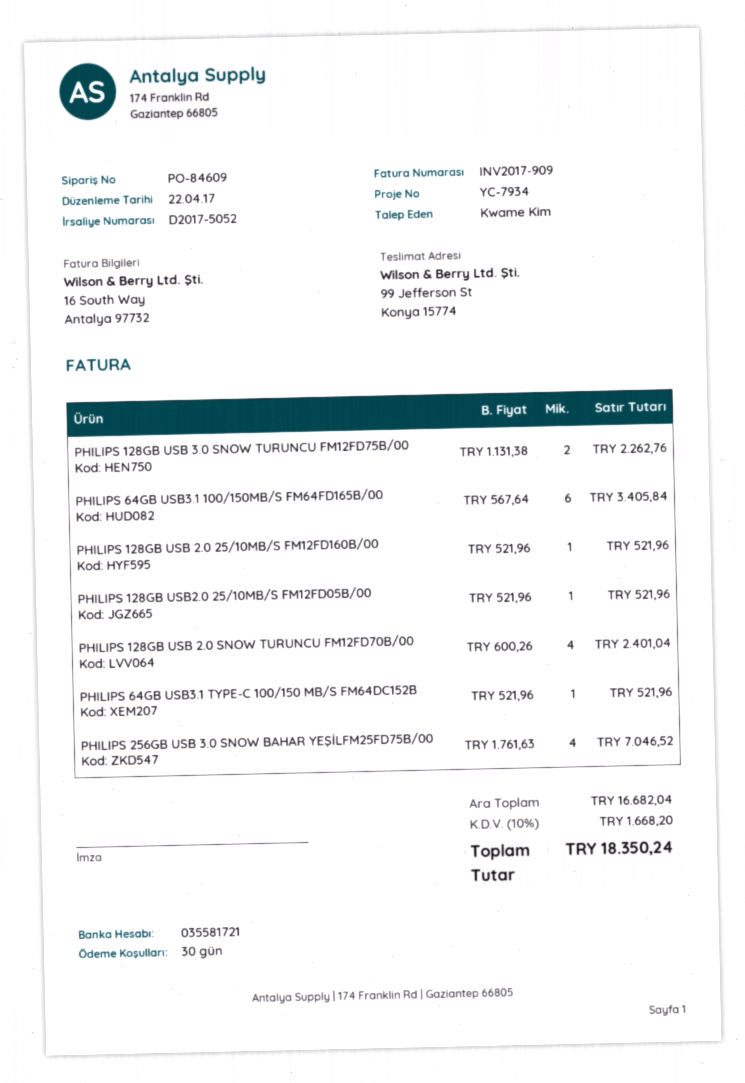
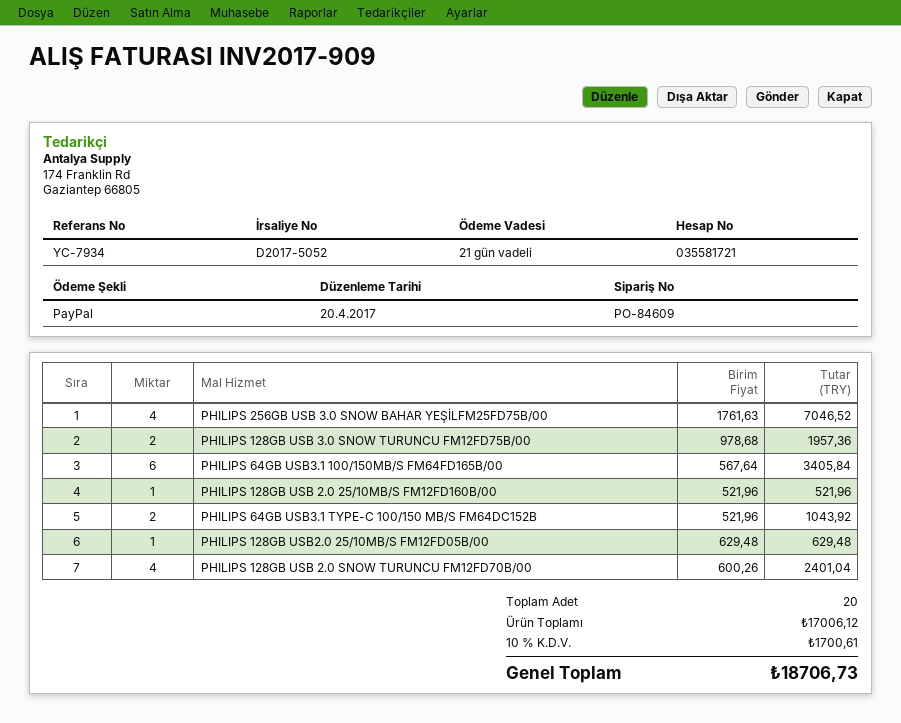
invoice date: 2017-04-22 -> 2017-04-20
payment terms: 30 days -> 21 days
PHILIPS 128GB USB 3.0 SNOW TURUNCU FM12FD75B/00: 2 x 1131.38 = 2262.76 -> 2 x 978.68 = 1957.36
PHILIPS 128GB USB2.0 25/10MB/S FM12FD05B/00: 1 x 521.96 = 521.96 -> 1 x 629.48 = 629.48
PHILIPS 64GB USB3.1 TYPE-C 100/150 MB/S FM64DC152B: 1 x 521.96 = 521.96 -> 2 x 521.96 = 1043.92
subtotal: 16682.04 -> 17006.12
tax: 10% = 1668.20 -> 10% = 1700.61
total: 18350.24 -> 18706.73

